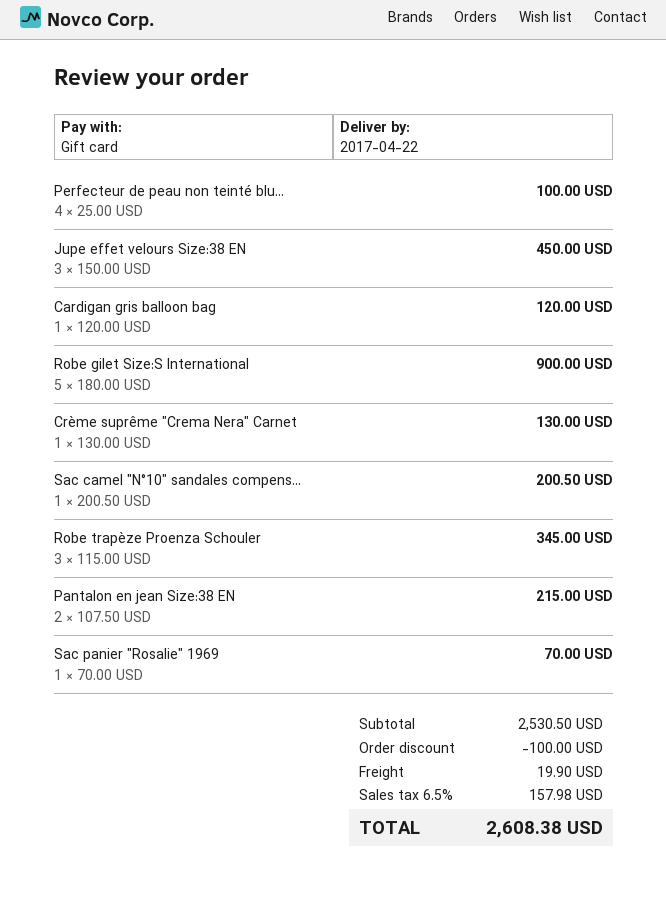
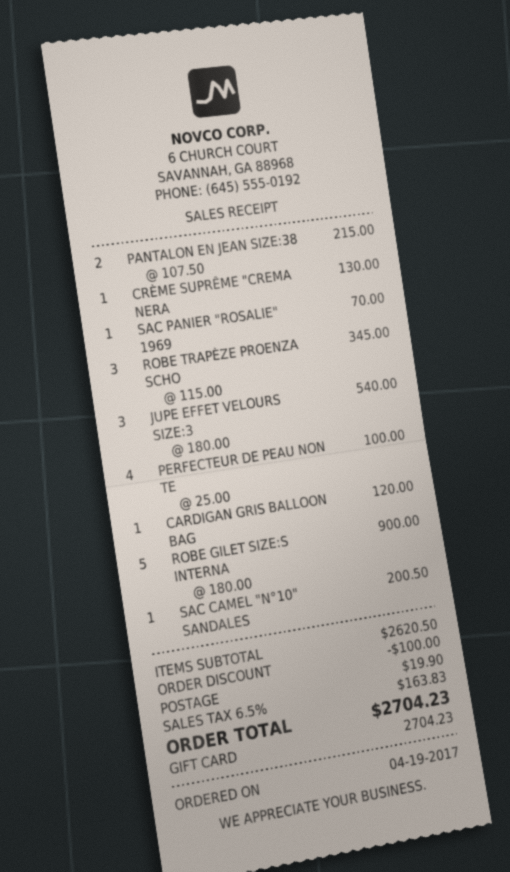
Jupe effet velours Size:38 EN: 3 x 150.00 = 450.00 -> 3 x 180.00 = 540.00
subtotal: 2530.50 -> 2620.50
tax: 6.5% = 157.98 -> 6.5% = 163.83
total: 2608.38 -> 2704.23

